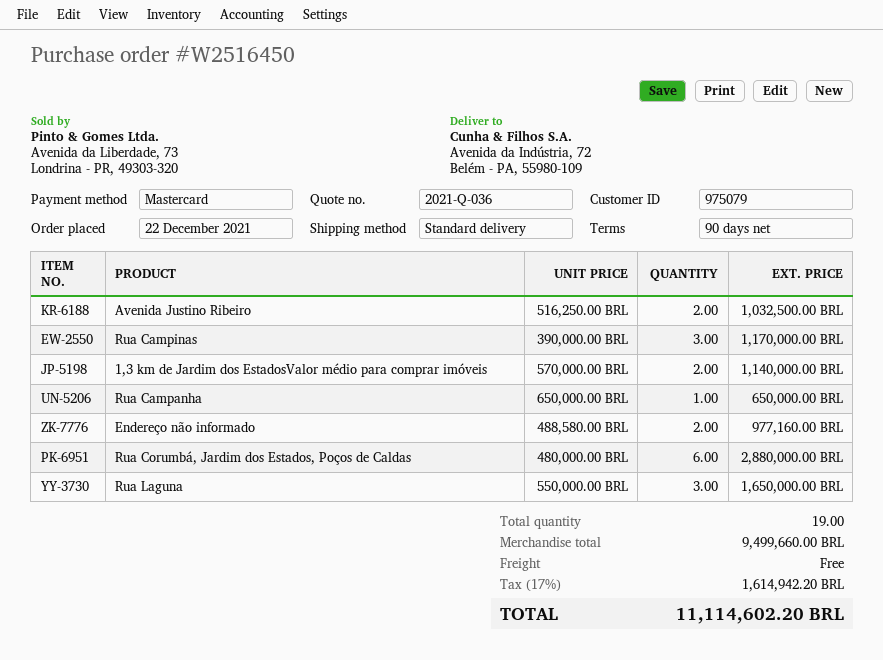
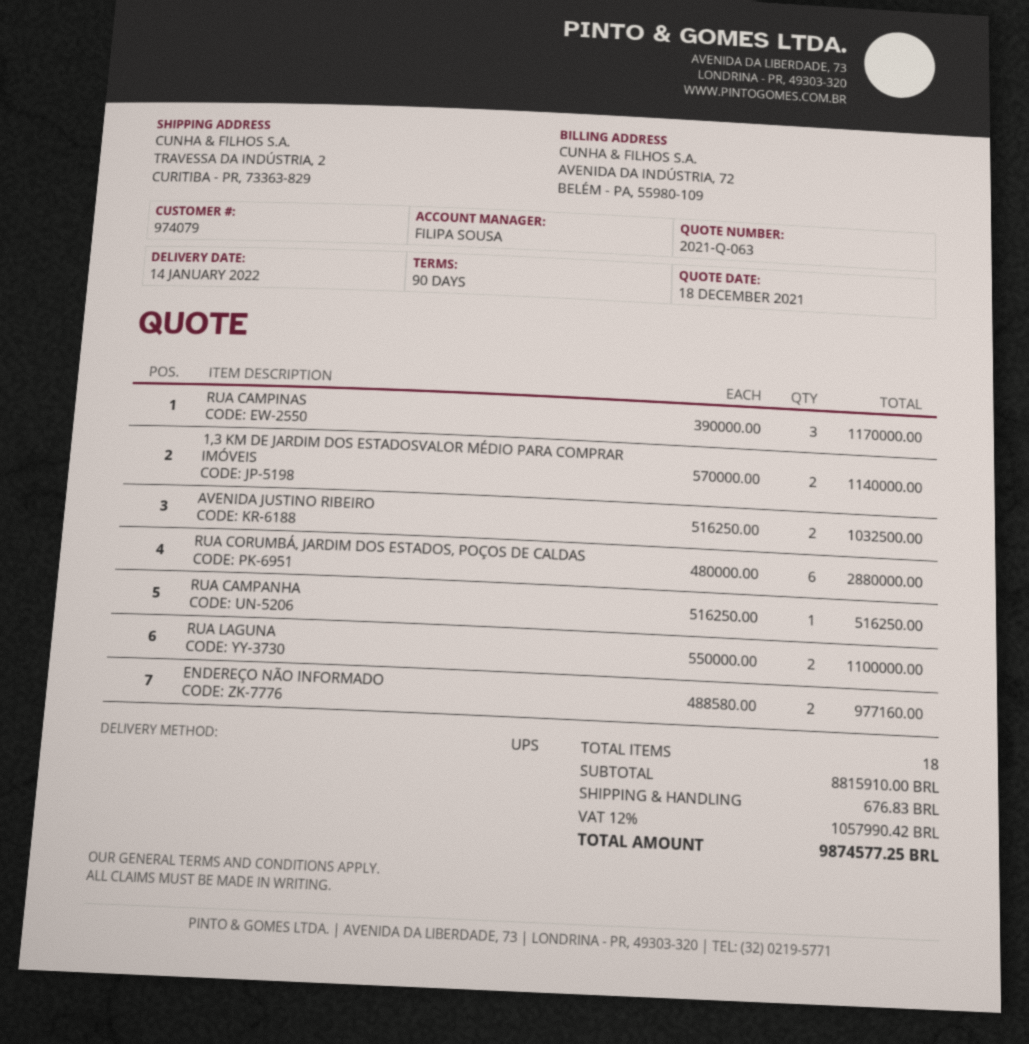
quote number: 2021-Q-036 -> 2021-Q-063
customer number: 975079 -> 974079
shipping method: standard -> UPS
ship to: Avenida da Indústria, 72, Belém - PA, 55980-109 -> TRAVESSA DA INDÚSTRIA, 2, CURITIBA - PR, 73363-829
Rua Campanha: 1 x 650000.00 = 650000.00 -> 1 x 516250.00 = 516250.00
Rua Laguna: 3 x 550000.00 = 1650000.00 -> 2 x 550000.00 = 1100000.00
total quantity: 19 -> 18
subtotal: 9499660.00 -> 8815910.00
shipping: 0.00 -> 676.83
tax: 17% = 1614942.20 -> 12% = 1057990.42
total: 11114602.20 -> 9874577.25

